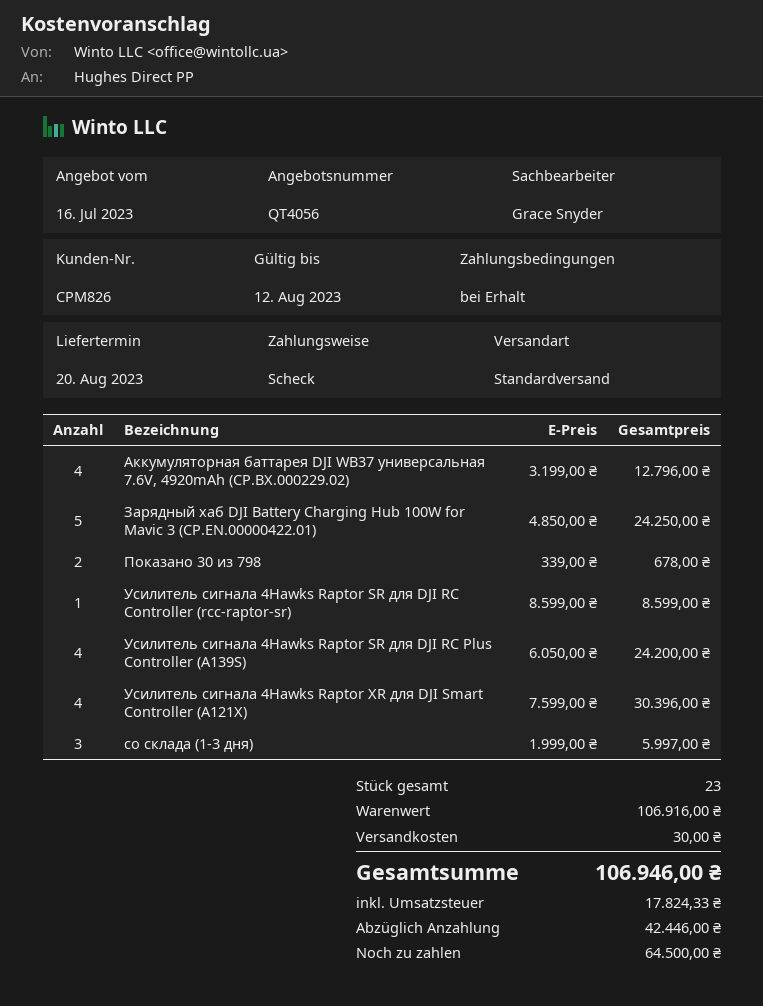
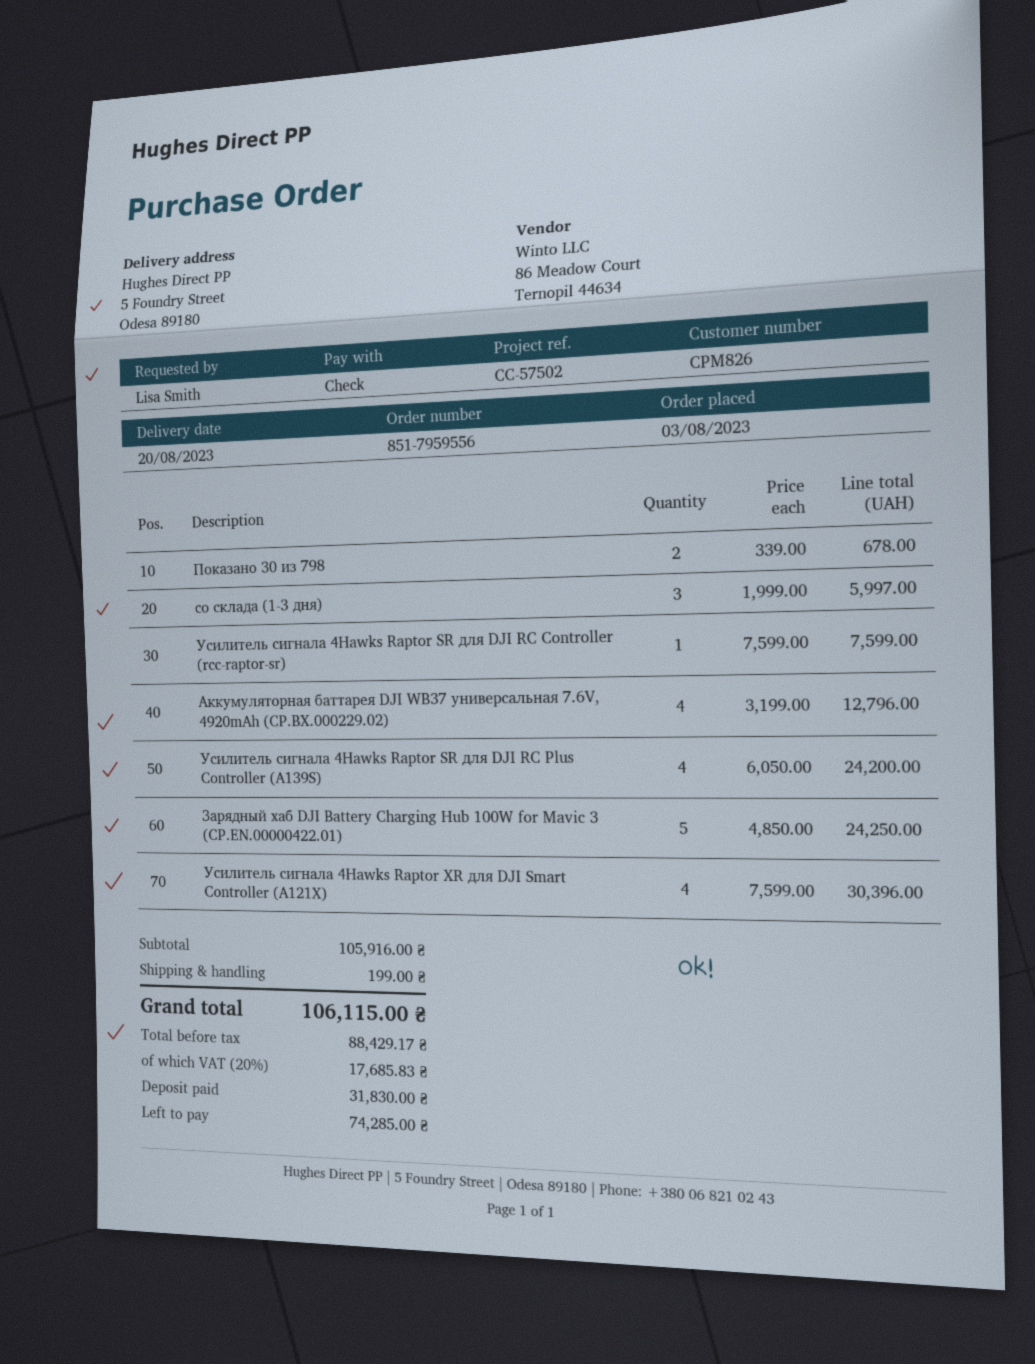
Усилитель сигнала 4Hawks Raptor SR для DJI RC Controller (rcc-raptor-sr): 1 x 8599.00 = 8599.00 -> 1 x 7599.00 = 7599.00
subtotal: 106916.00 -> 105916.00
shipping: 30.00 -> 199.00
tax: 17824.33 -> 17685.83
total: 106946.00 -> 106115.00
deposit: 42446.00 -> 31830.00
balance: 64500.00 -> 74285.00

